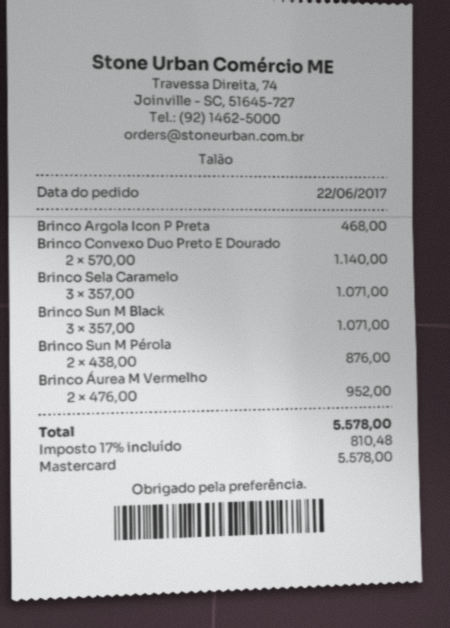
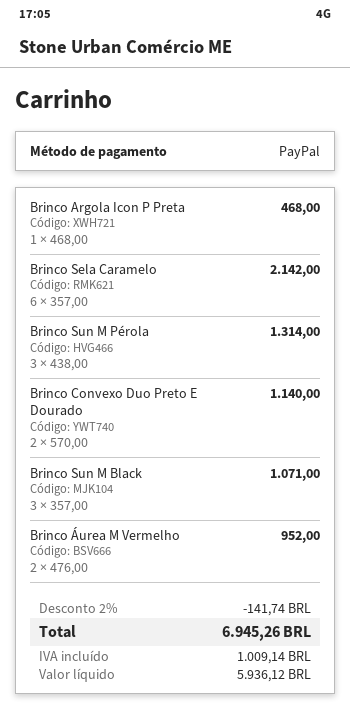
payment method: Mastercard -> PayPal
Brinco Sela Caramelo: 3 x 357.00 = 1071.00 -> 6 x 357.00 = 2142.00
Brinco Sun M Pérola: 2 x 438.00 = 876.00 -> 3 x 438.00 = 1314.00
discount: none -> 2% = 141.74
tax: 810.48 -> 1009.14
total: 5578.00 -> 6945.26

